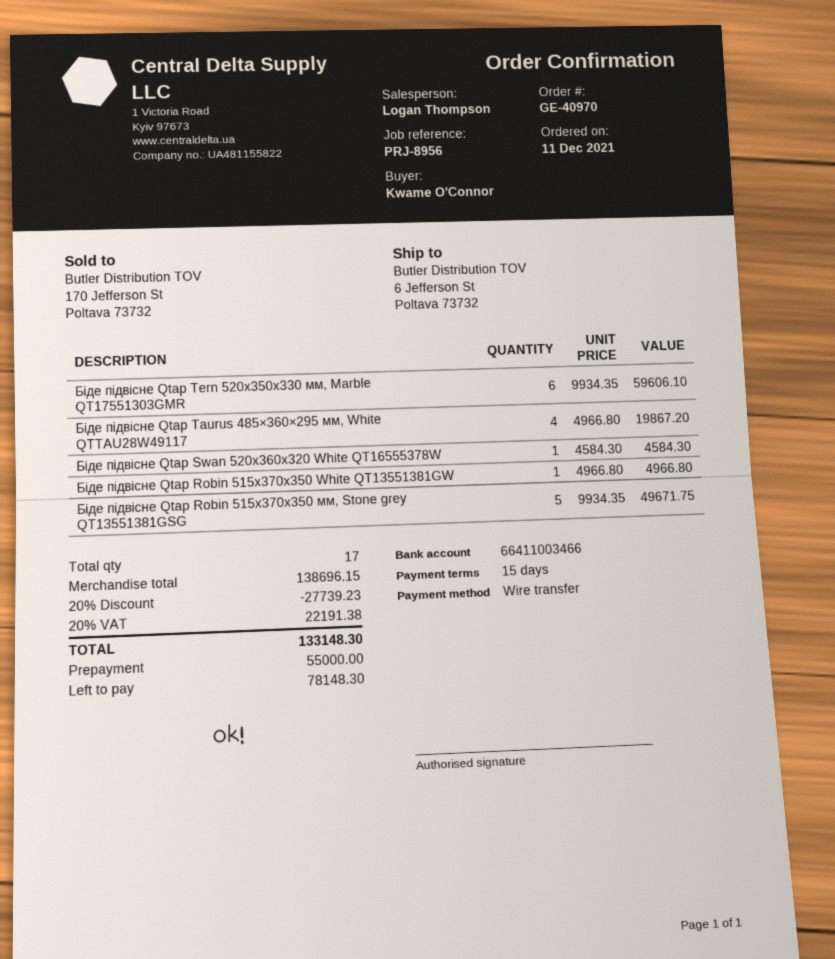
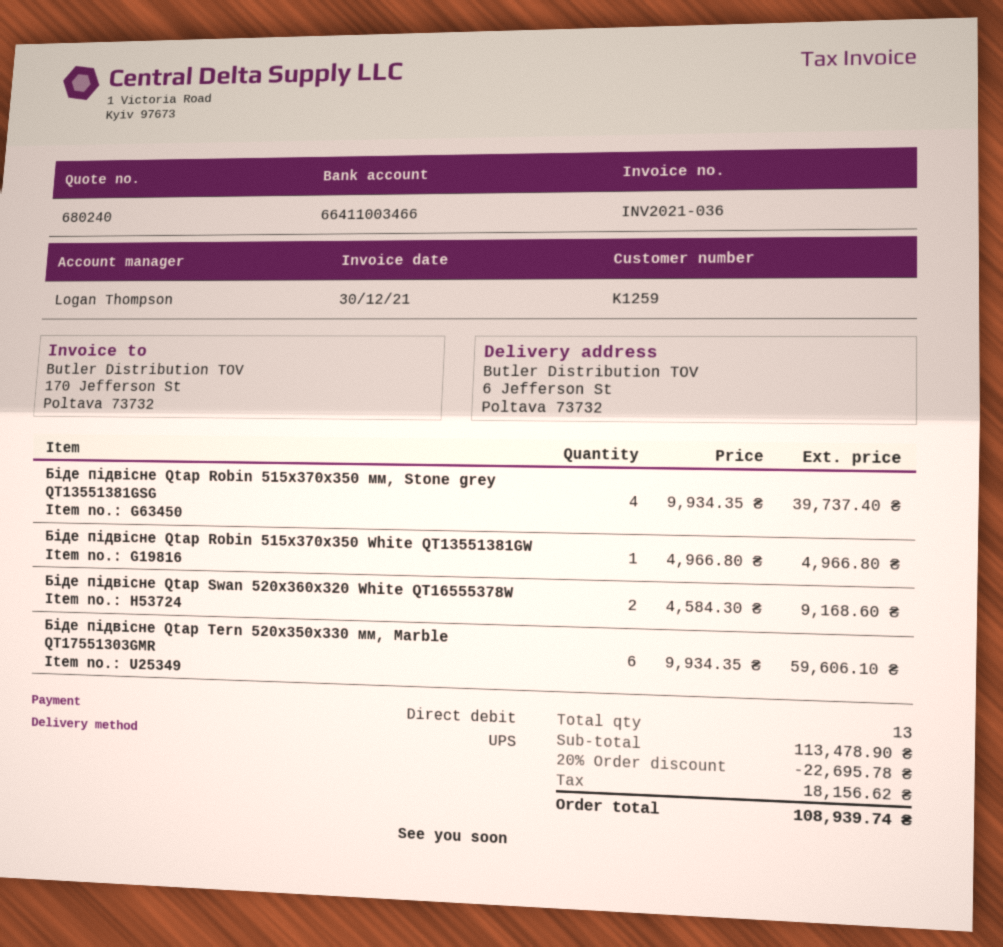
payment method: bank transfer -> direct debit
Біде підвісне Qtap Taurus 485×360×295 мм, White QTTAU28W49117: 4 x 4966.80 = 19867.20 -> none
Біде підвісне Qtap Swan 520х360х320 White QT16555378W: 1 x 4584.30 = 4584.30 -> 2 x 4584.30 = 9168.60
Біде підвісне Qtap Robin 515x370x350 мм, Stone grey QT13551381GSG: 5 x 9934.35 = 49671.75 -> 4 x 9934.35 = 39737.40
total quantity: 17 -> 13
subtotal: 138696.15 -> 113478.90
discount: 20% = 27739.23 -> 20% = 22695.78
tax: 22191.38 -> 18156.62
total: 133148.30 -> 108939.74

